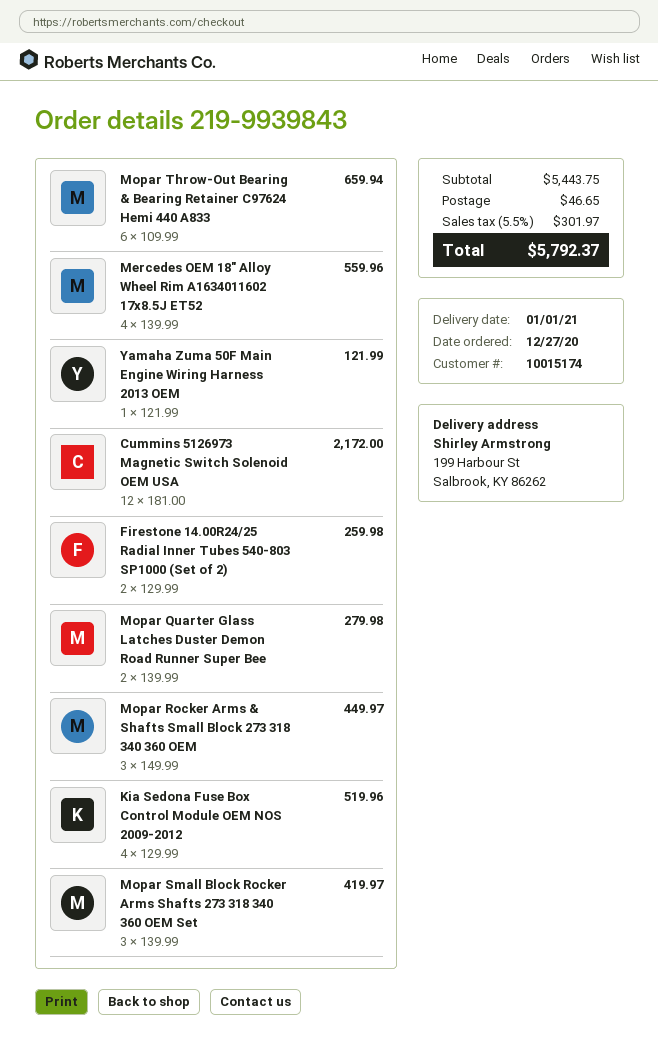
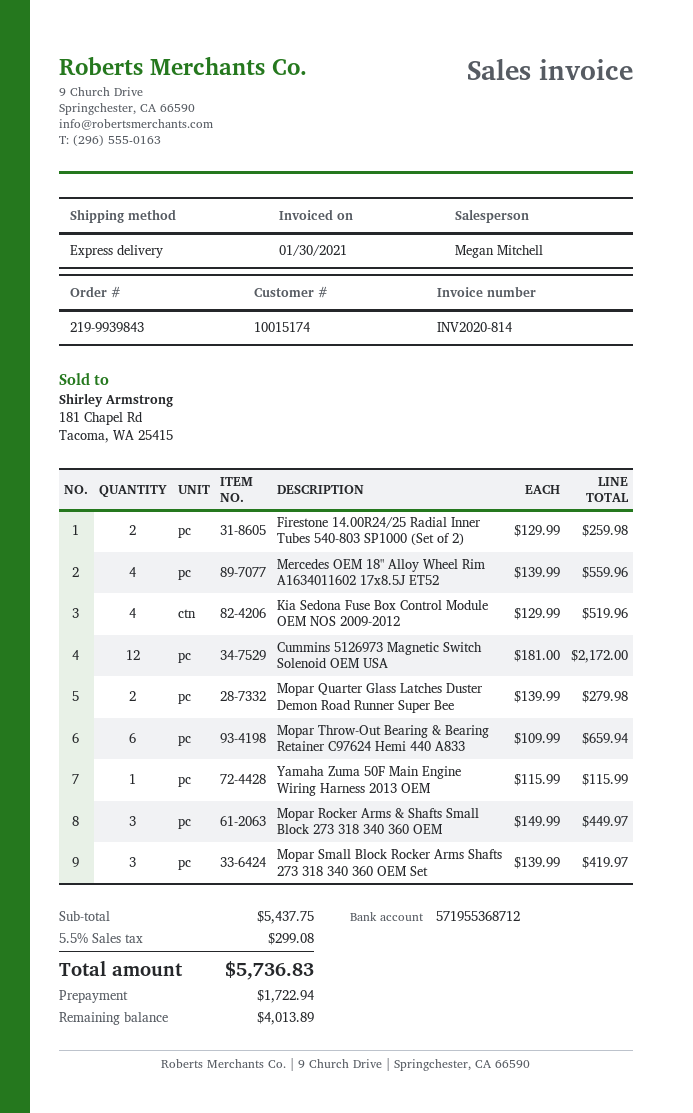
Yamaha Zuma 50F Main Engine Wiring Harness 2013 OEM: 1 x 121.99 = 121.99 -> 1 x 115.99 = 115.99
subtotal: 5443.75 -> 5437.75
shipping: 46.65 -> none
tax: 5.5% = 301.97 -> 5.5% = 299.08
total: 5792.37 -> 5736.83

